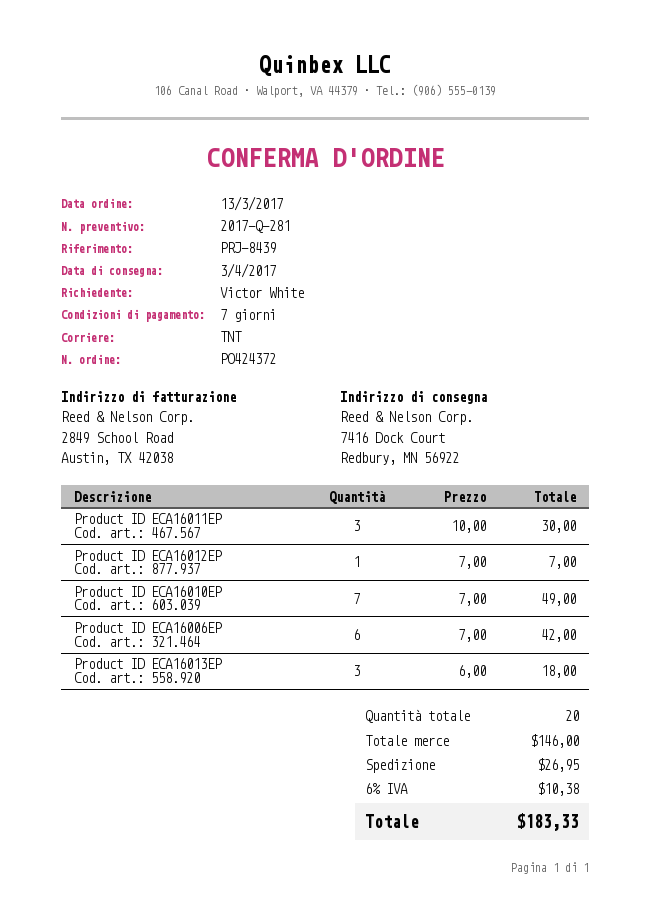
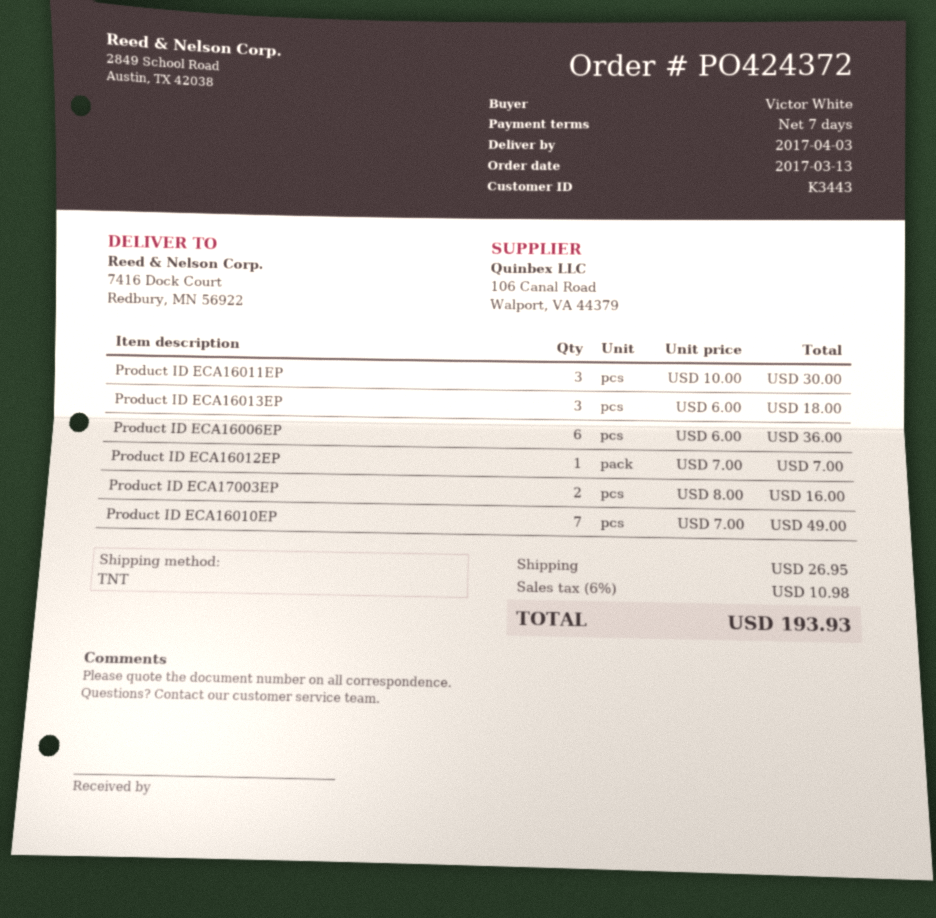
Product ID ECA16006EP: 6 x 7.00 = 42.00 -> 6 x 6.00 = 36.00
Product ID ECA17003EP: none -> 2 x 8.00 = 16.00
tax: 6% = 10.38 -> 6% = 10.98
total: 183.33 -> 193.93

